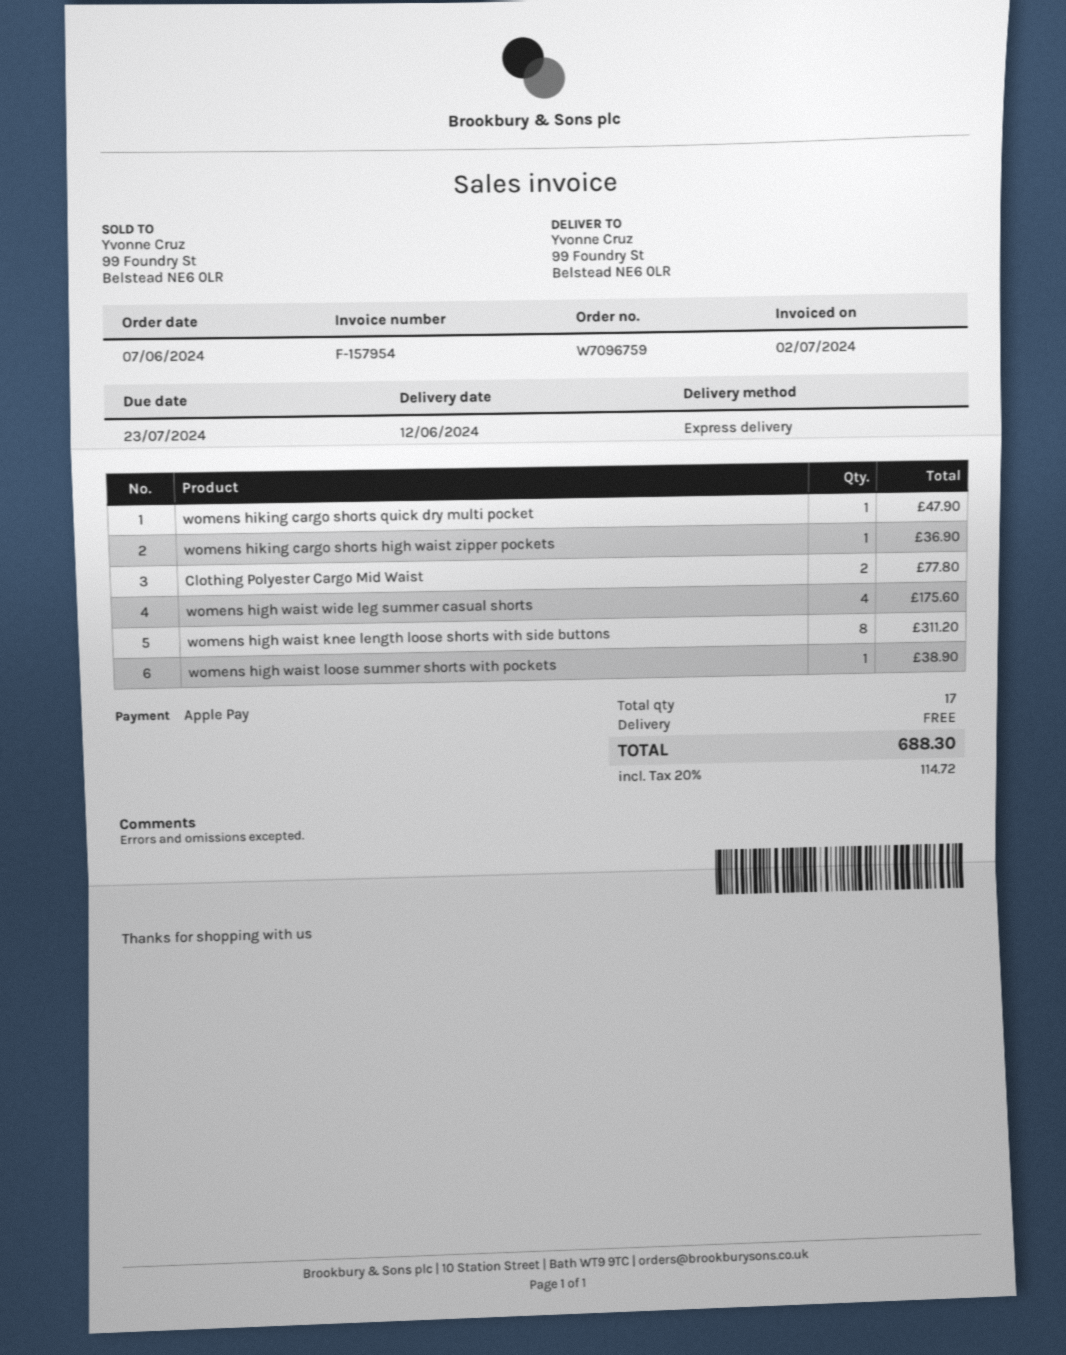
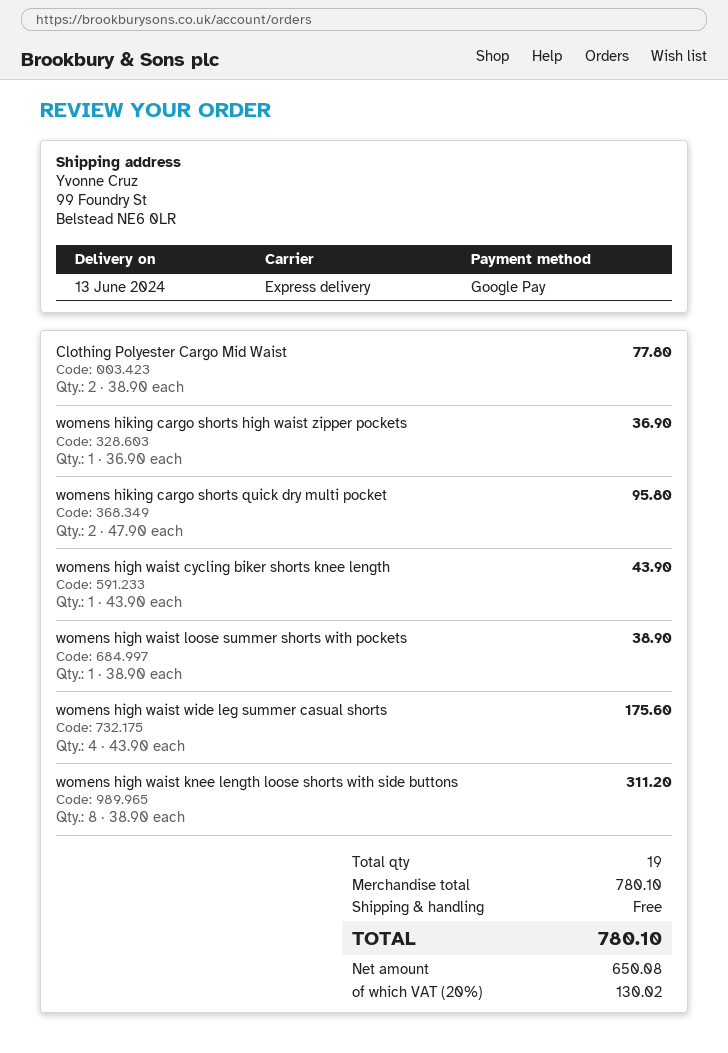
delivery date: 2024-06-12 -> 2024-06-13
payment method: Apple Pay -> Google Pay
womens hiking cargo shorts quick dry multi pocket: 1 for 47.90 -> 2 for 95.80
womens high waist cycling biker shorts knee length: none -> 1 for 43.90
total quantity: 17 -> 19
tax: 20% = 114.72 -> 20% = 130.02
total: 688.30 -> 780.10

